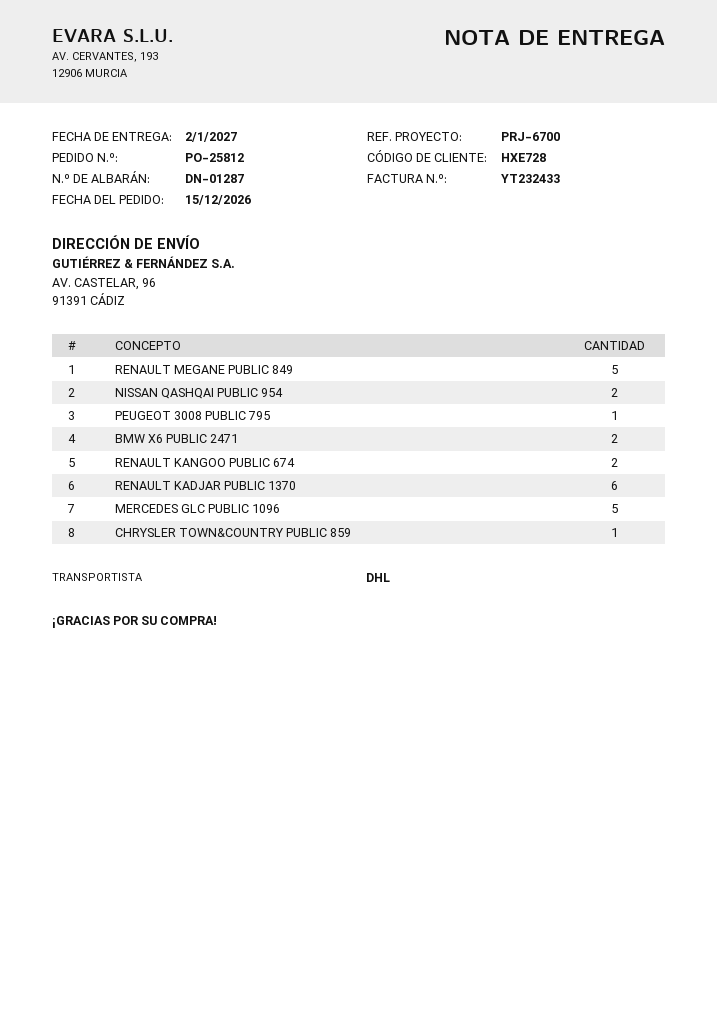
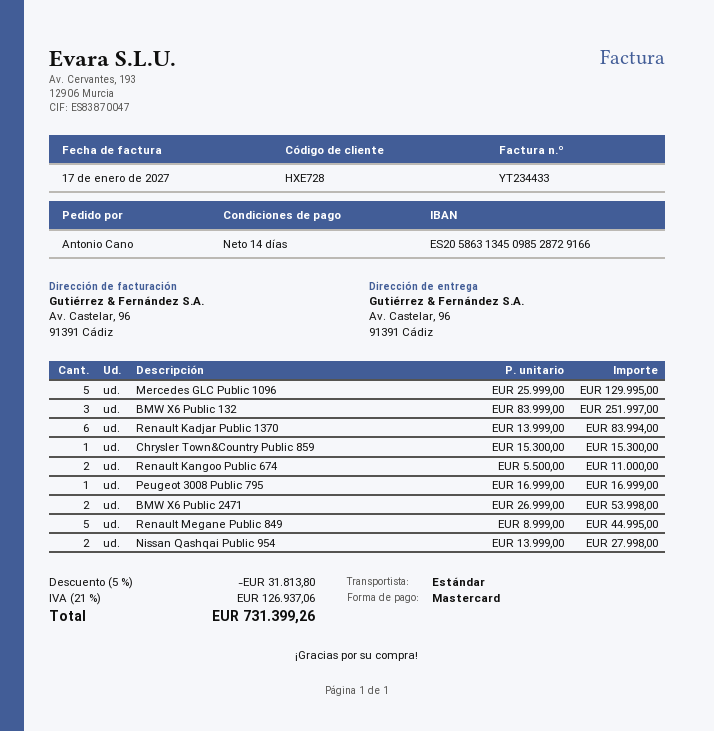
invoice number: YT232433 -> YT234433
shipping method: DHL -> standard
BMW X6 Public 132: none -> 3

